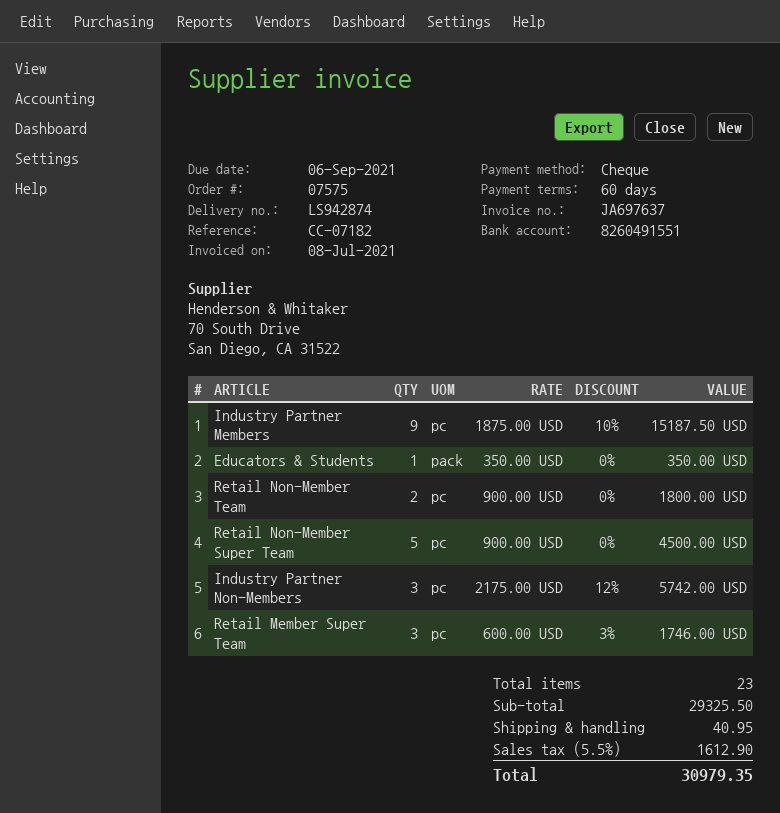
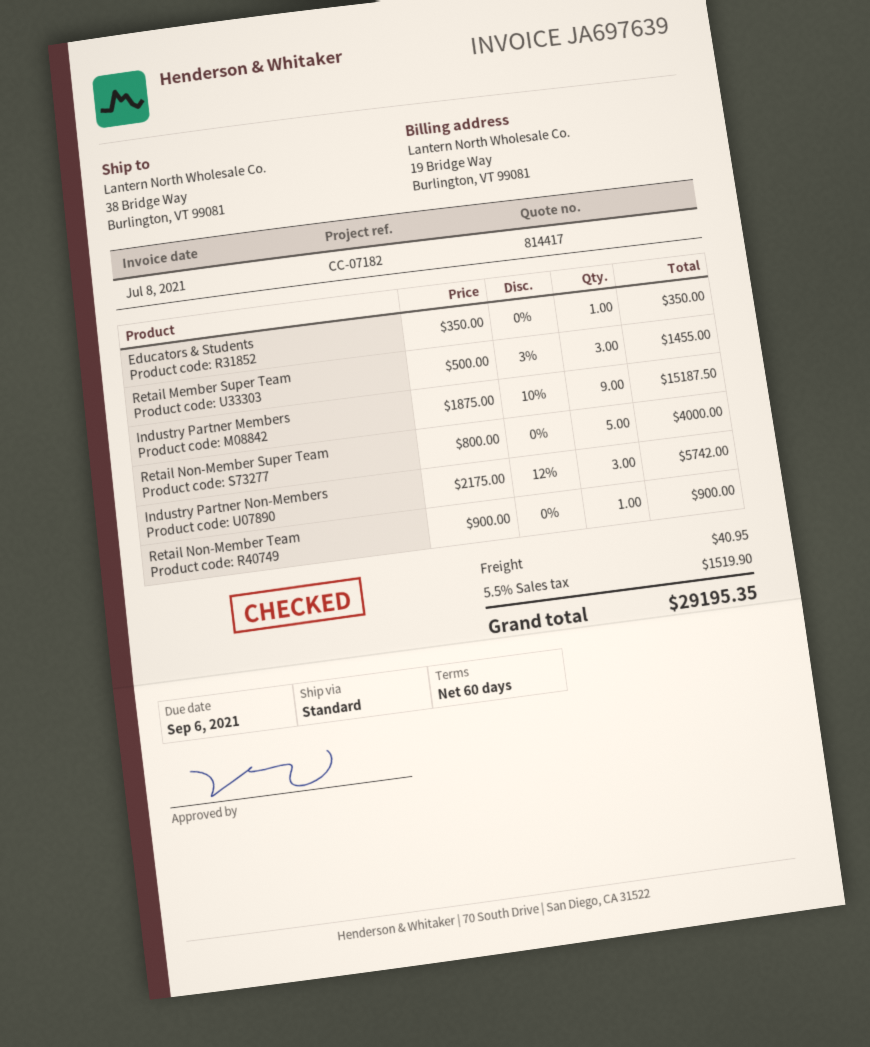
invoice number: JA697637 -> JA697639
Retail Non-Member Team: 2 x 900.00 = 1800.00 -> 1 x 900.00 = 900.00
Retail Non-Member Super Team: 5 x 900.00 = 4500.00 -> 5 x 800.00 = 4000.00
Retail Member Super Team: 3 x 600.00 - 3% = 1746.00 -> 3 x 500.00 - 3% = 1455.00
tax: 5.5% = 1612.90 -> 5.5% = 1519.90
total: 30979.35 -> 29195.35

